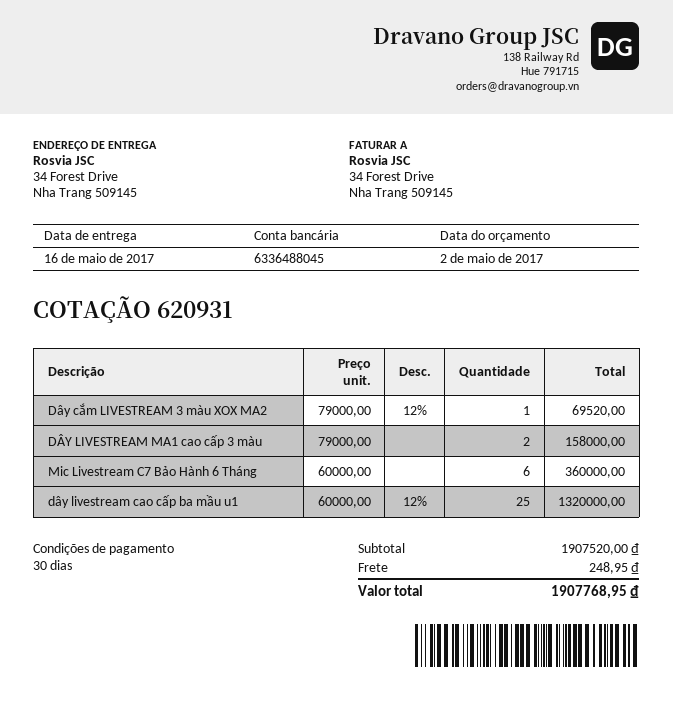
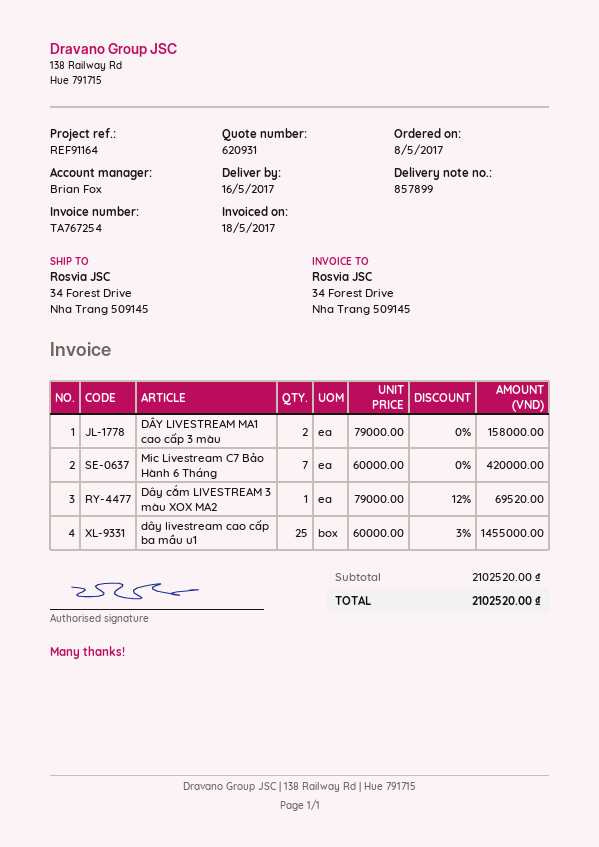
Mic Livestream C7 Bảo Hành 6 Tháng: 6 x 60000.00 = 360000.00 -> 7 x 60000.00 = 420000.00
dây livestream cao cấp ba mầu u1: 25 x 60000.00 - 12% = 1320000.00 -> 25 x 60000.00 - 3% = 1455000.00
subtotal: 1907520.00 -> 2102520.00
shipping: 248.95 -> none
total: 1907768.95 -> 2102520.00

